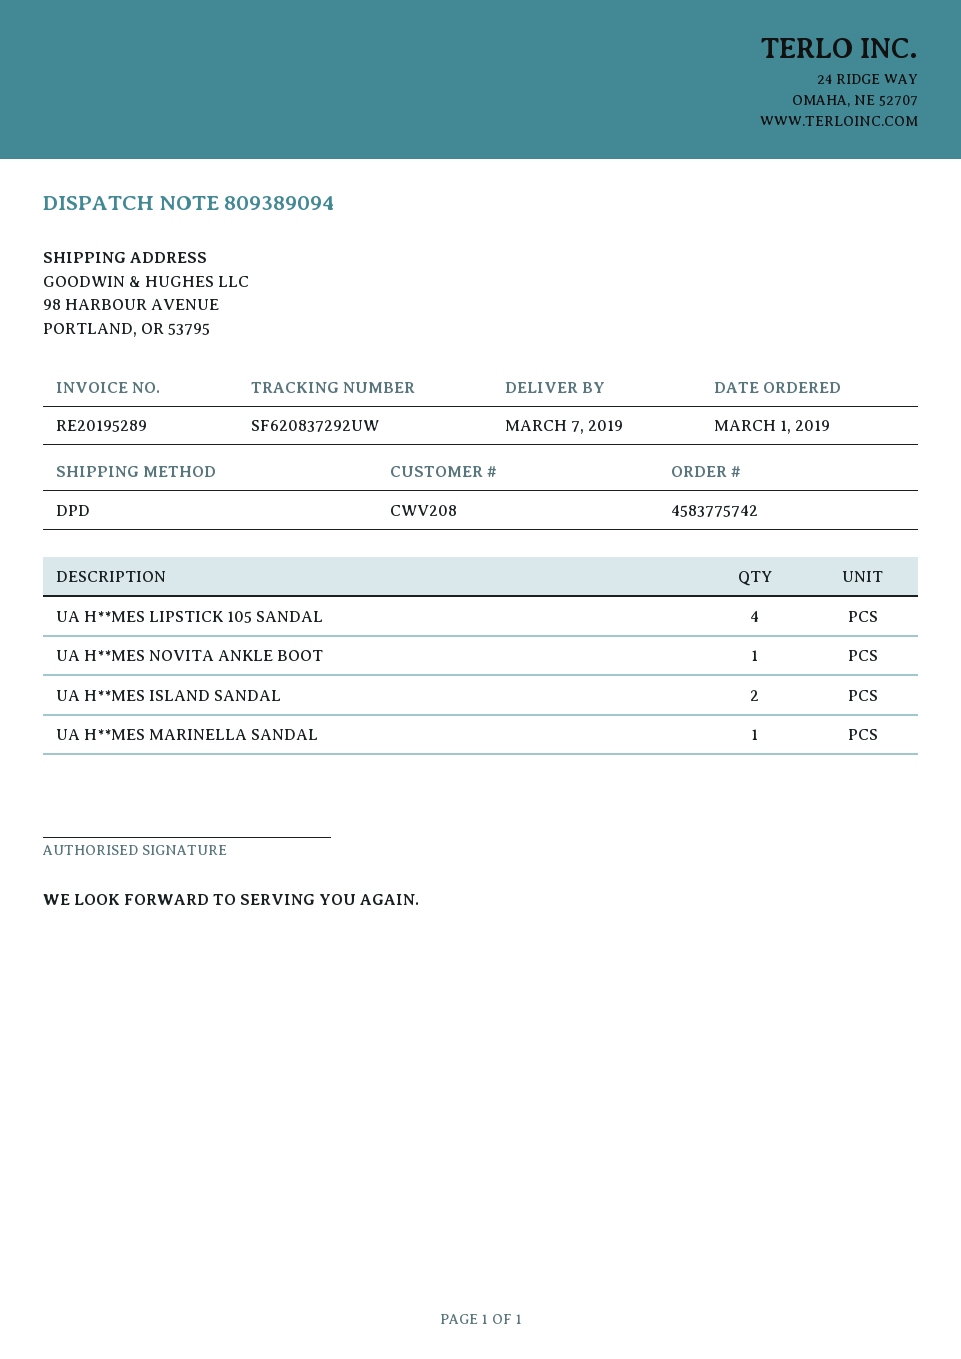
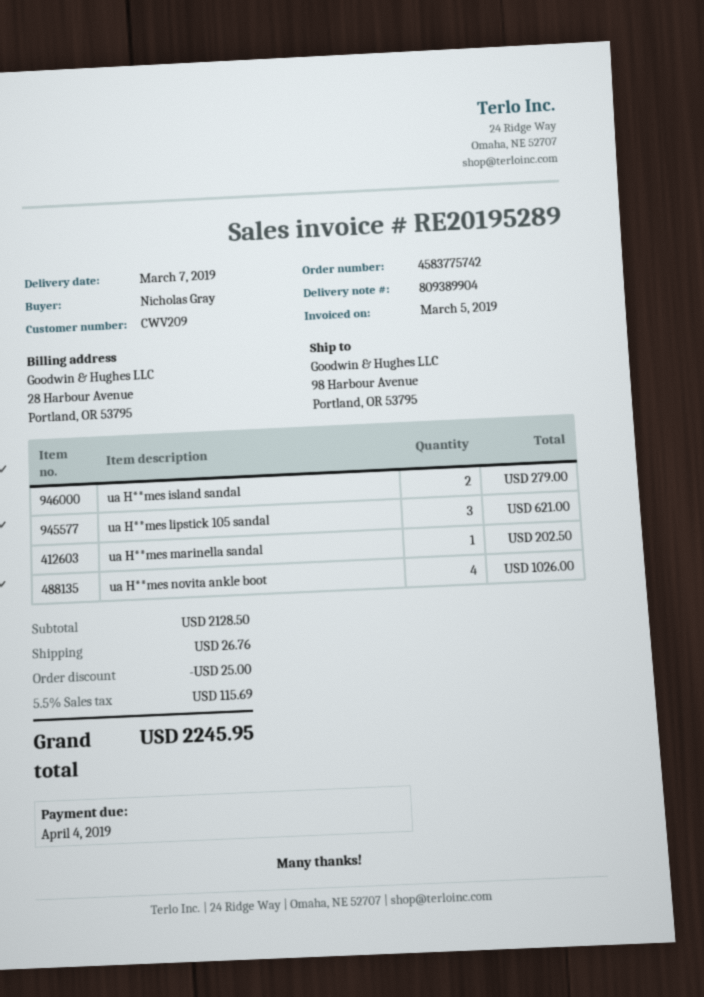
delivery note number: 809389094 -> 809389904
customer number: CWV208 -> CWV209
UA H**MES LIPSTICK 105 SANDAL: 4 -> 3
UA H**MES NOVITA ANKLE BOOT: 1 -> 4

